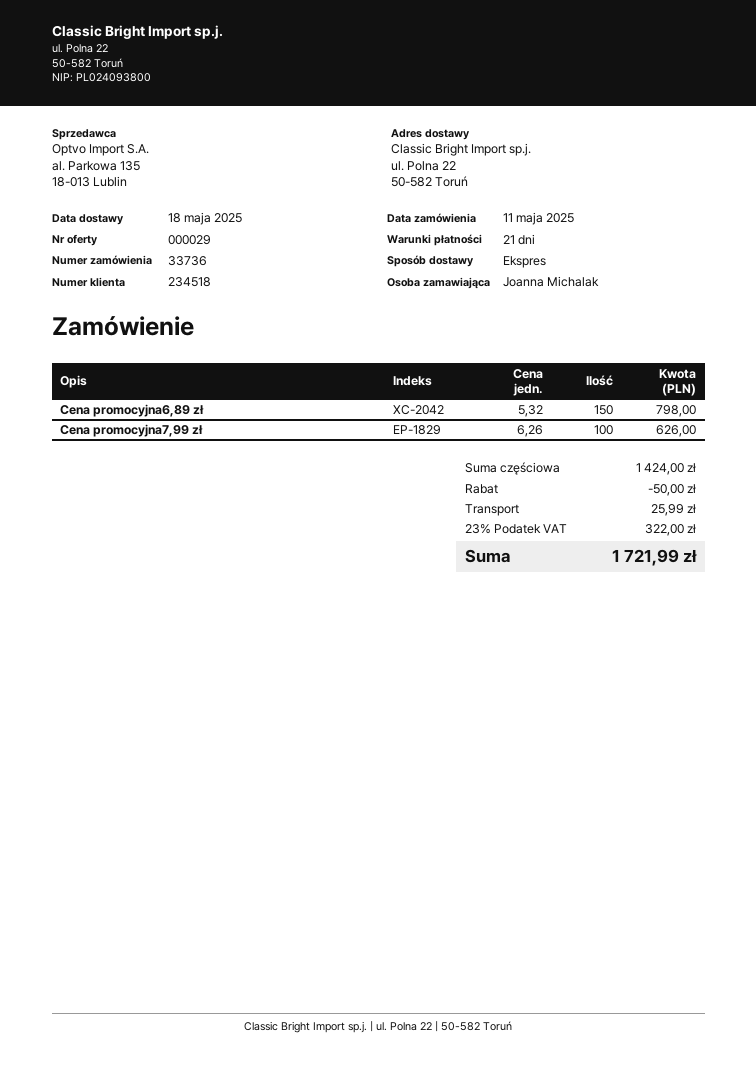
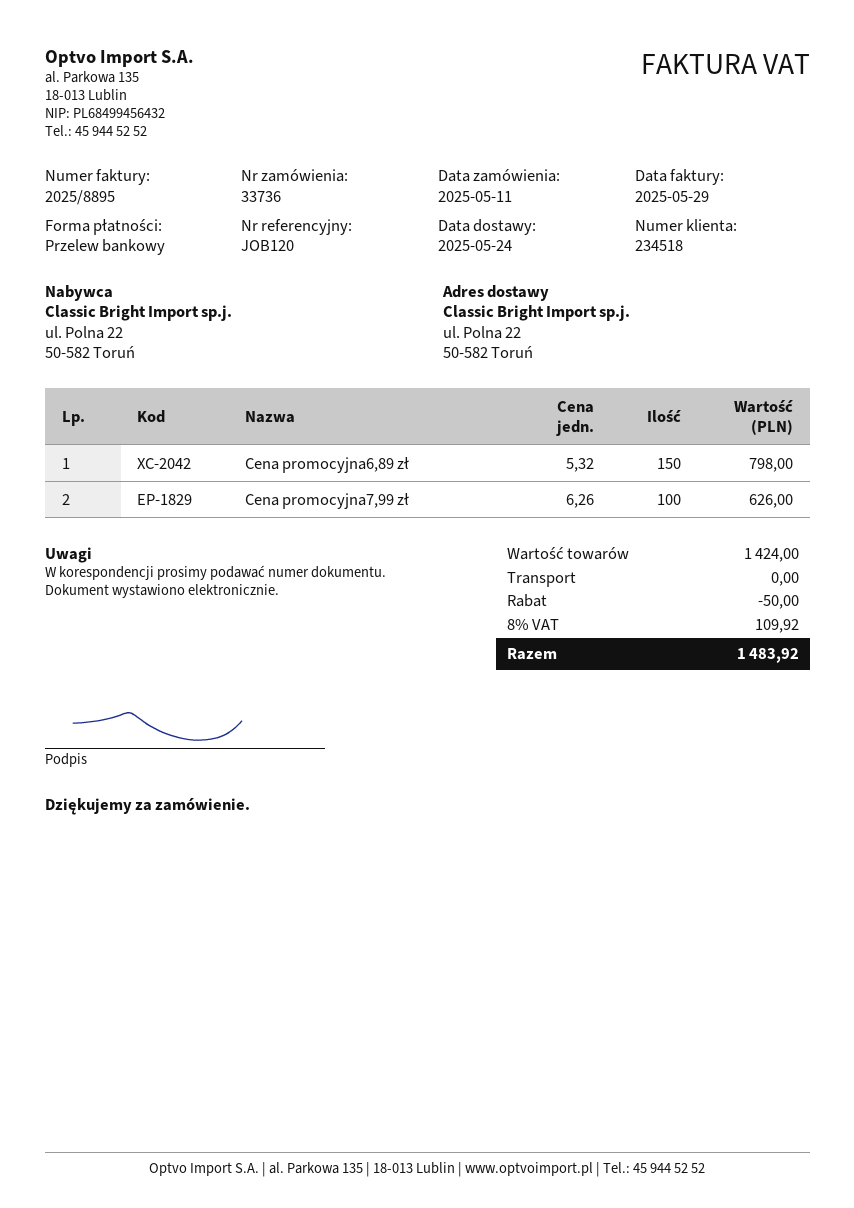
delivery date: 2025-05-18 -> 2025-05-24
shipping: 25.99 -> 0.00
tax: 23% = 322.00 -> 8% = 109.92
total: 1721.99 -> 1483.92

